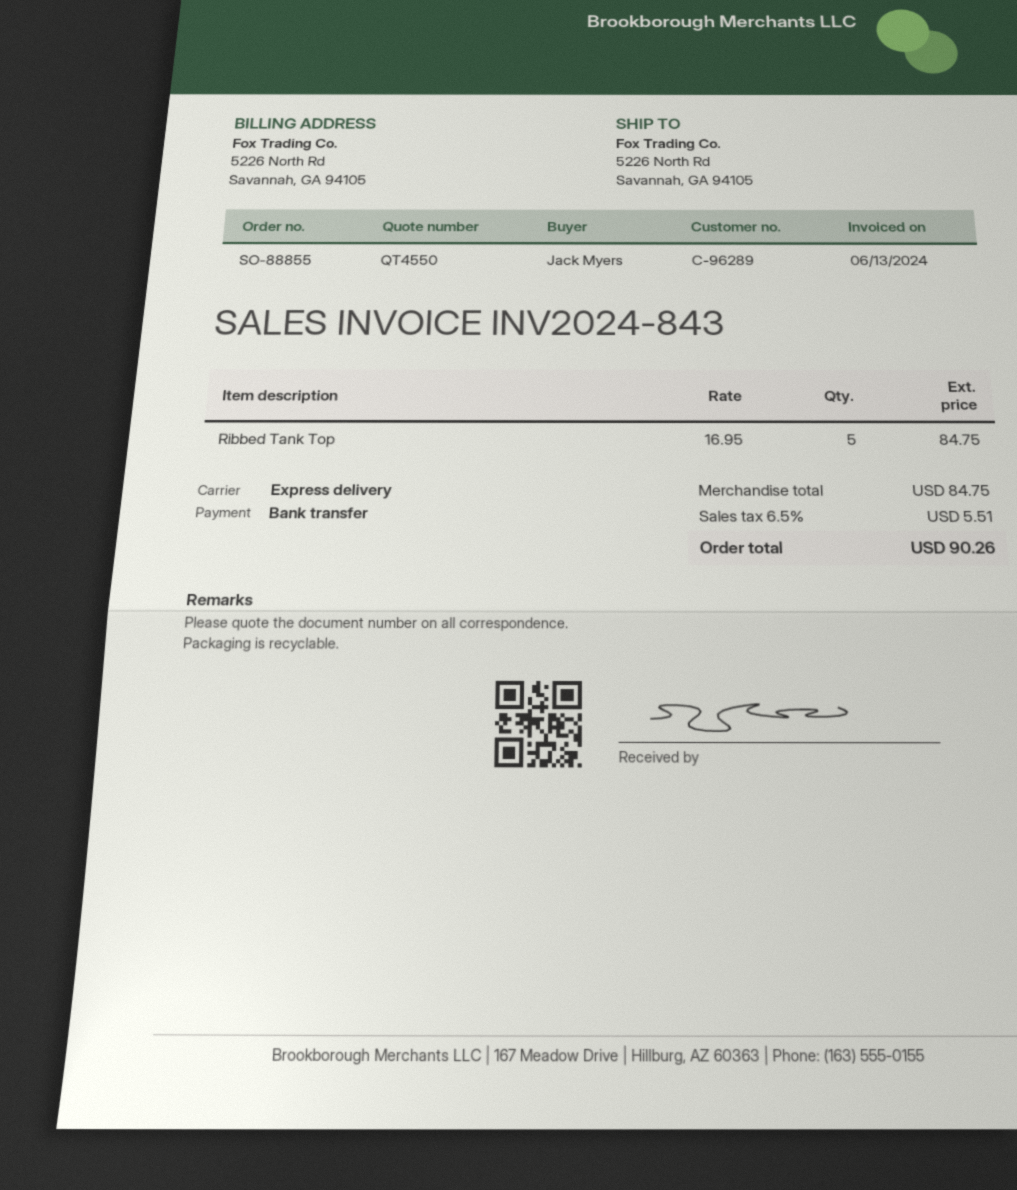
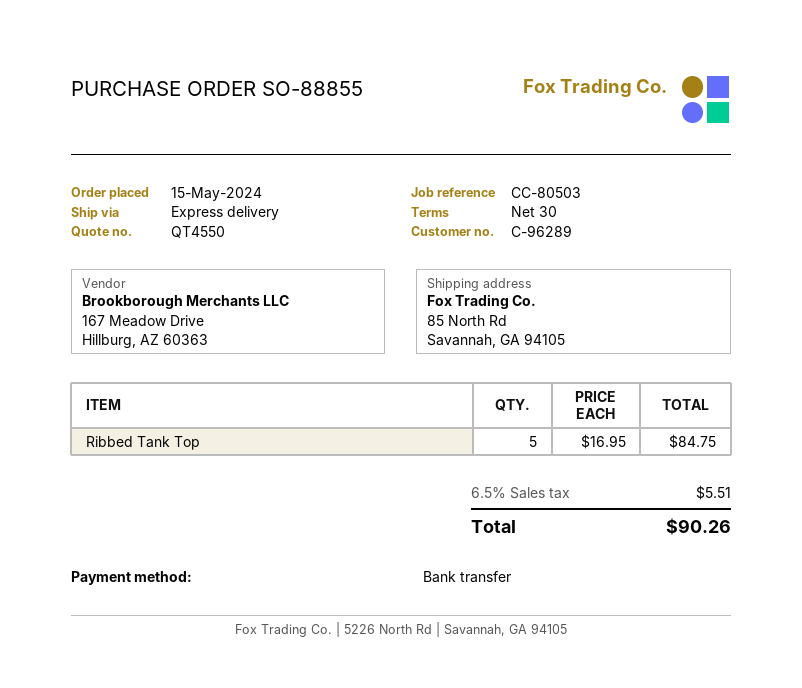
ship to: 5226 North Rd, Savannah, GA 94105 -> 85 North Rd, Savannah, GA 94105

